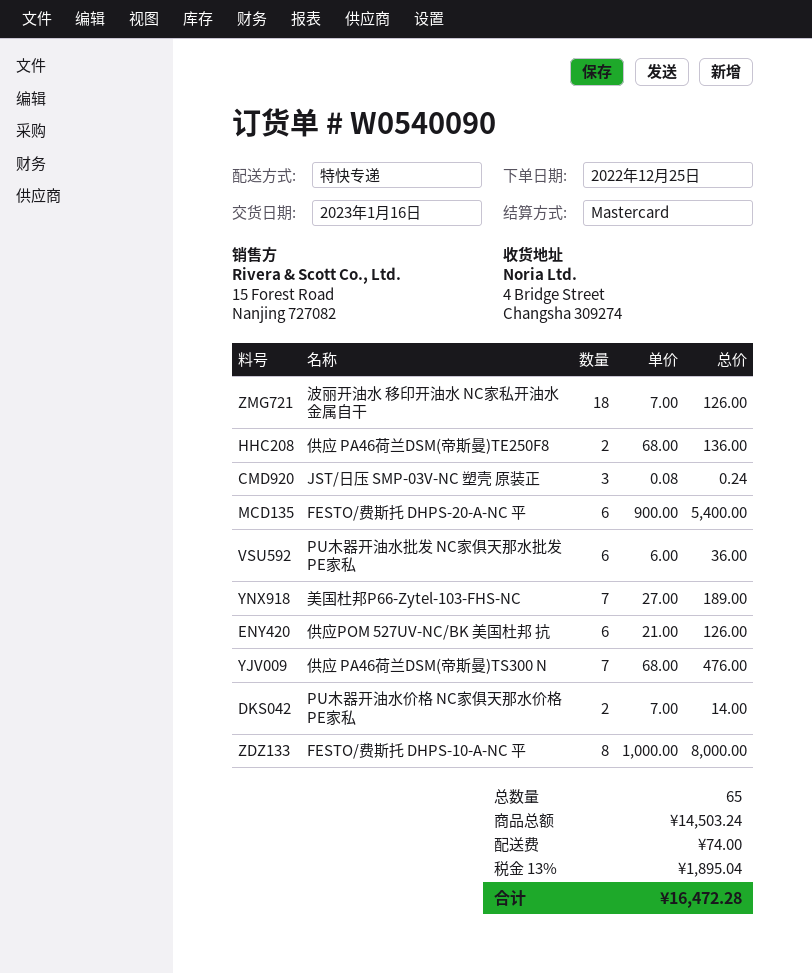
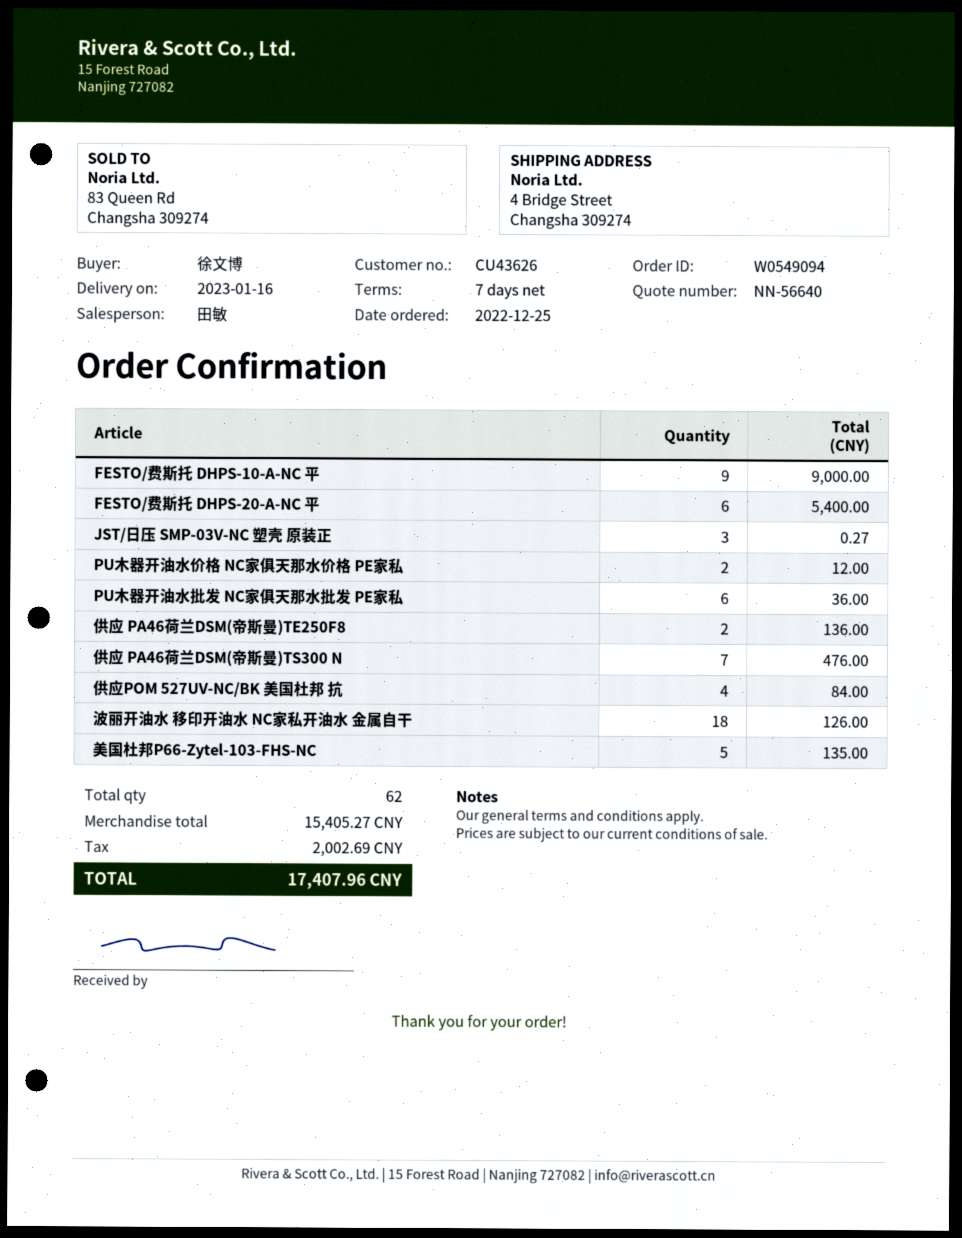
order number: W0540090 -> W0549094
JST/日压 SMP-03V-NC 塑壳 原装正: 3 for 0.24 -> 3 for 0.27
美国杜邦P66-Zytel-103-FHS-NC: 7 for 189.00 -> 5 for 135.00
供应POM 527UV-NC/BK 美国杜邦 抗: 6 for 126.00 -> 4 for 84.00
PU木器开油水价格 NC家俱天那水价格 PE家私: 2 for 14.00 -> 2 for 12.00
FESTO/费斯托 DHPS-10-A-NC 平: 8 for 8000.00 -> 9 for 9000.00
total quantity: 65 -> 62
subtotal: 14503.24 -> 15405.27
shipping: 74.00 -> none
tax: 1895.04 -> 2002.69
total: 16472.28 -> 17407.96

